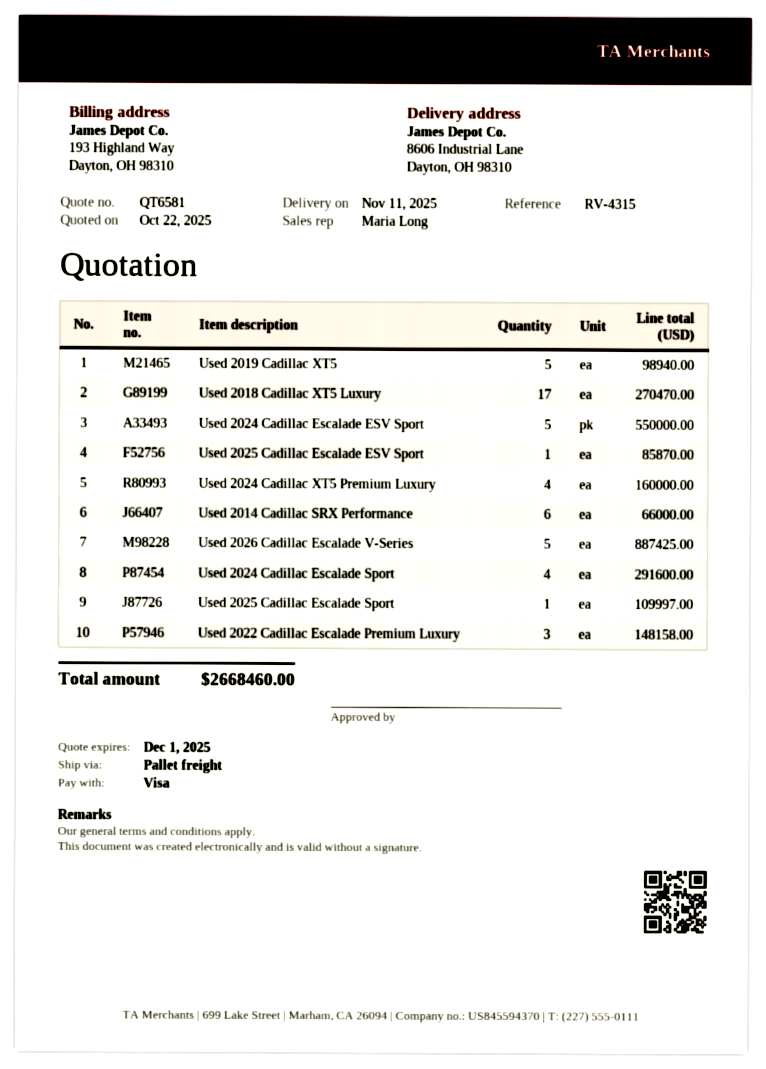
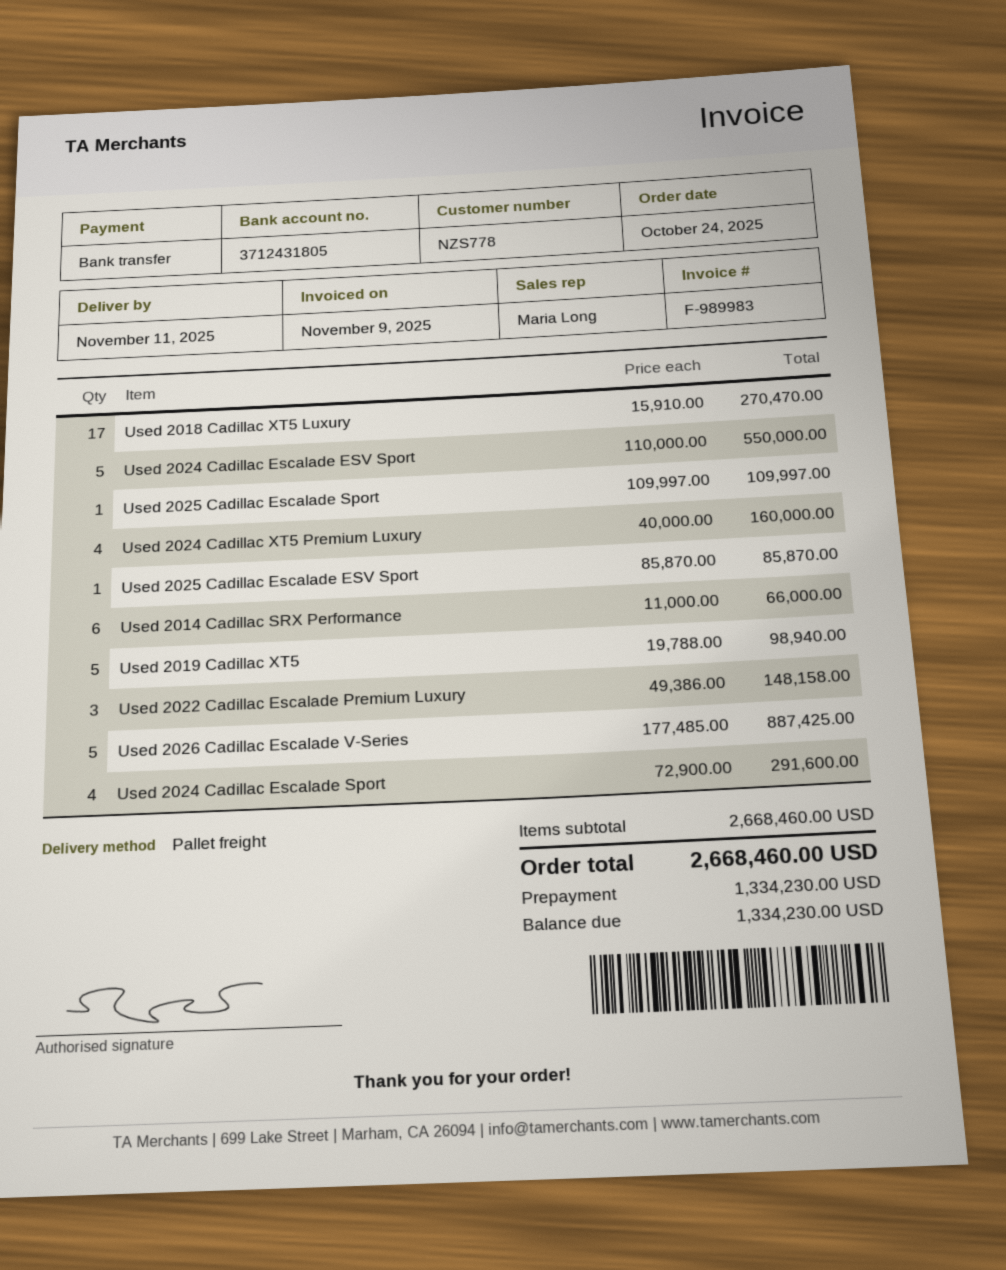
payment method: Visa -> bank transfer

